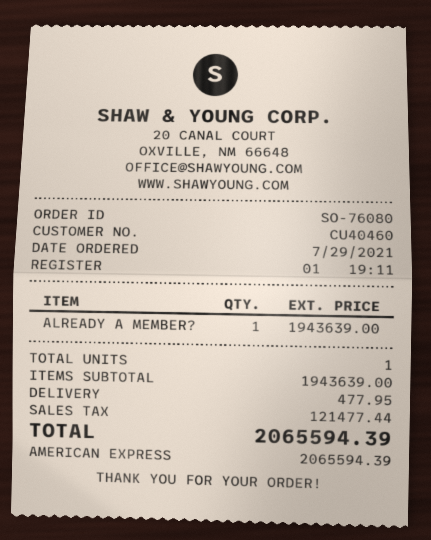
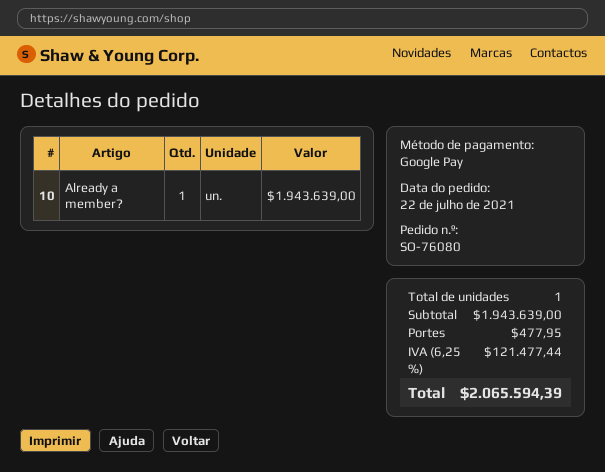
order date: 2021-07-29 -> 2021-07-22
payment method: American Express -> Google Pay

